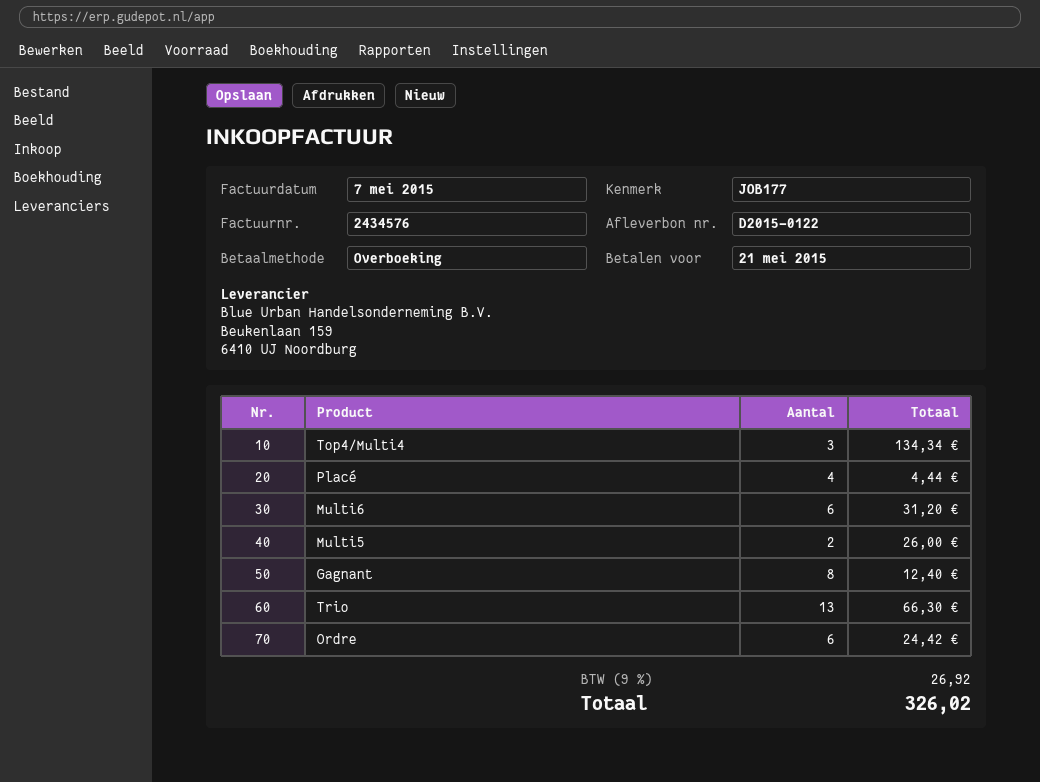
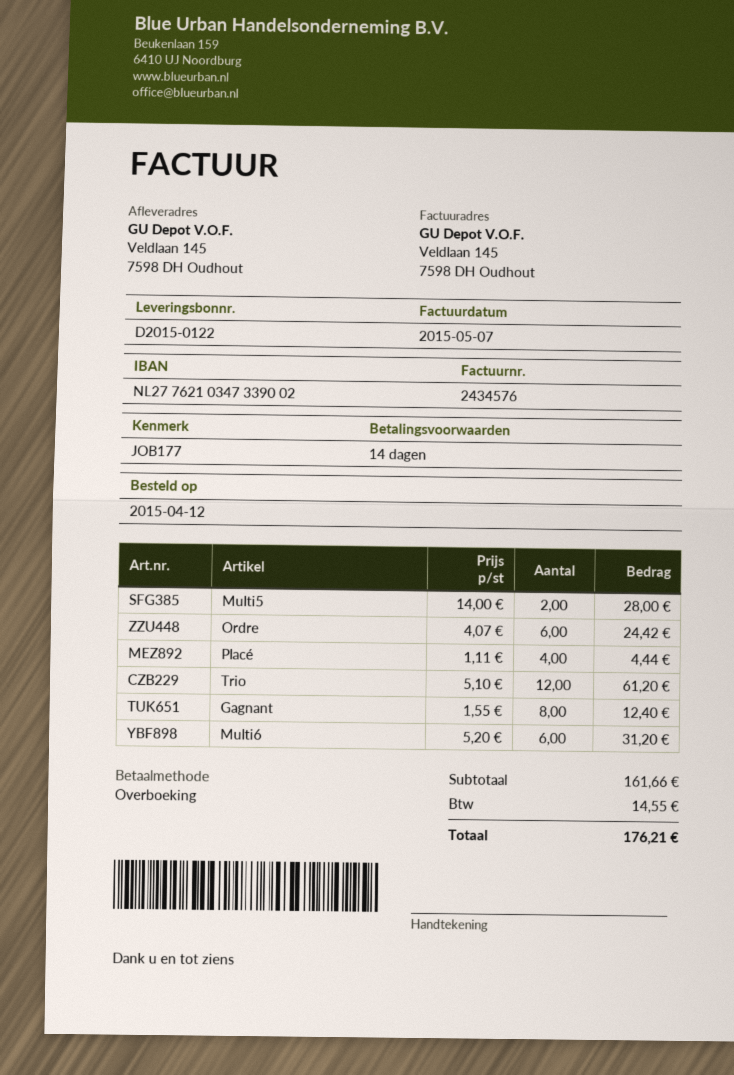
Top4/Multi4: 3 for 134.34 -> none
Multi5: 2 for 26.00 -> 2 for 28.00
Trio: 13 for 66.30 -> 12 for 61.20
tax: 26.92 -> 14.55
total: 326.02 -> 176.21

